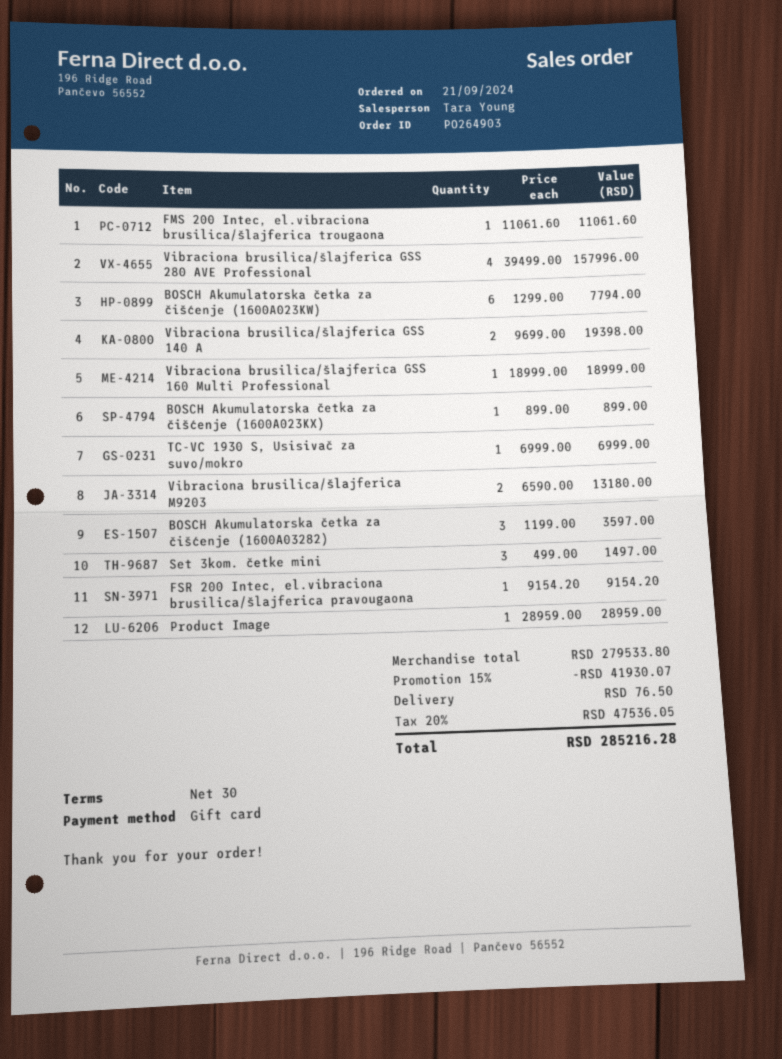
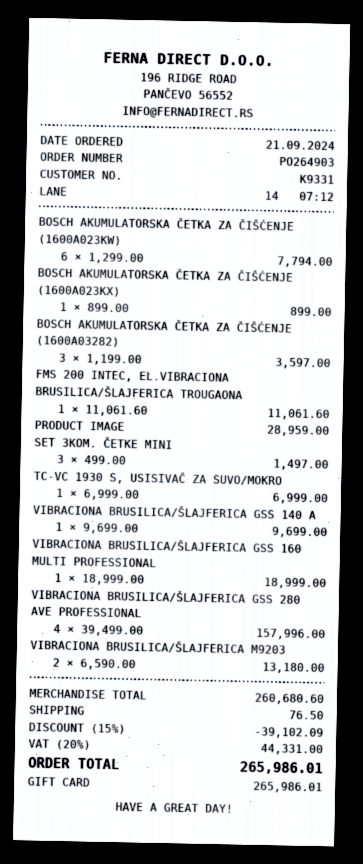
Vibraciona brusilica/šlajferica GSS 140 A: 2 x 9699.00 = 19398.00 -> 1 x 9699.00 = 9699.00
FSR 200 Intec, el.vibraciona brusilica/šlajferica pravougaona: 1 x 9154.20 = 9154.20 -> none
subtotal: 279533.80 -> 260680.60
discount: 15% = 41930.07 -> 15% = 39102.09
tax: 20% = 47536.05 -> 20% = 44331.00
total: 285216.28 -> 265986.01

